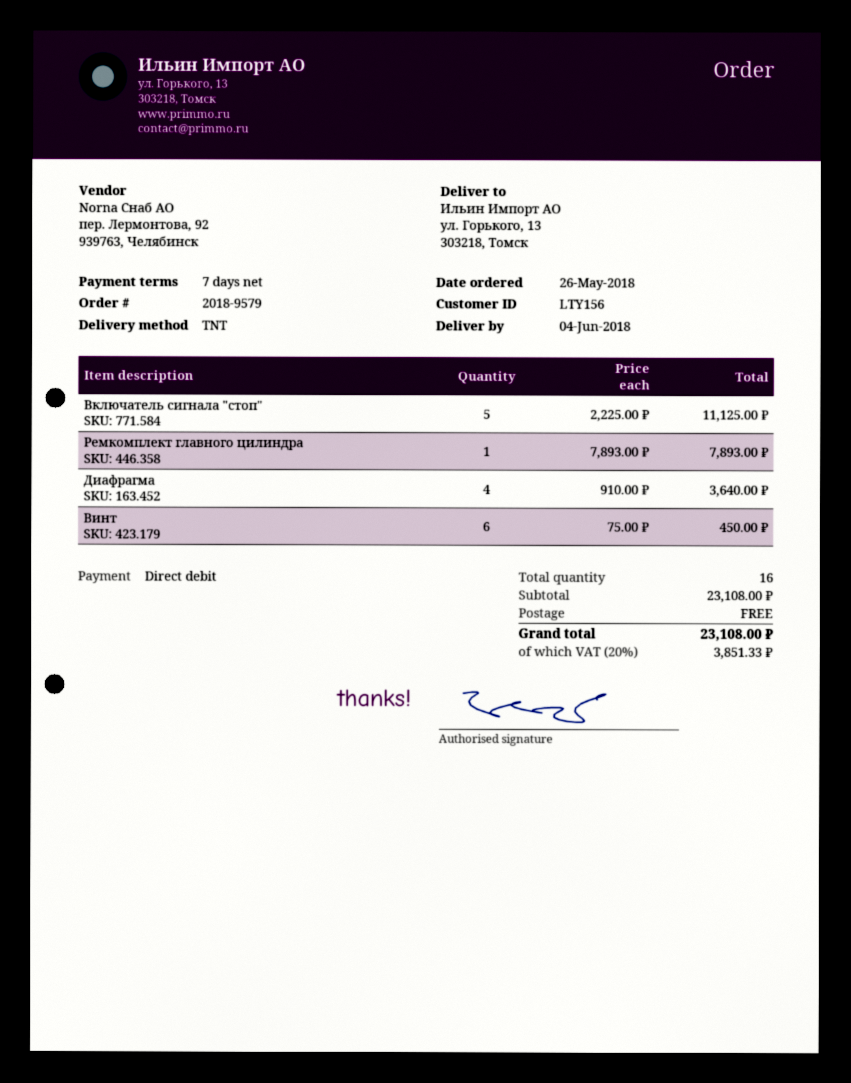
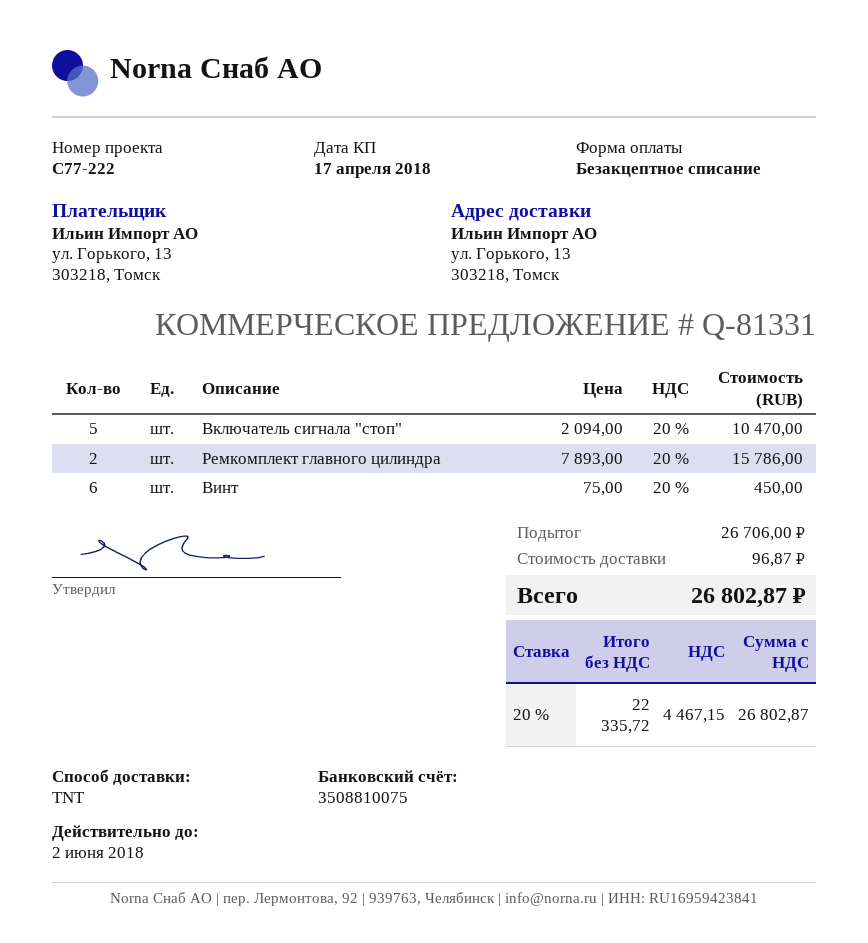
Включатель сигнала "стоп": 5 x 2225.00 = 11125.00 -> 5 x 2094.00 = 10470.00
Ремкомплект главного цилиндра: 1 x 7893.00 = 7893.00 -> 2 x 7893.00 = 15786.00
Диафрагма: 4 x 910.00 = 3640.00 -> none
subtotal: 23108.00 -> 26706.00
shipping: 0.00 -> 96.87
tax: 20% = 3851.33 -> 20% = 4467.15
total: 23108.00 -> 26802.87

